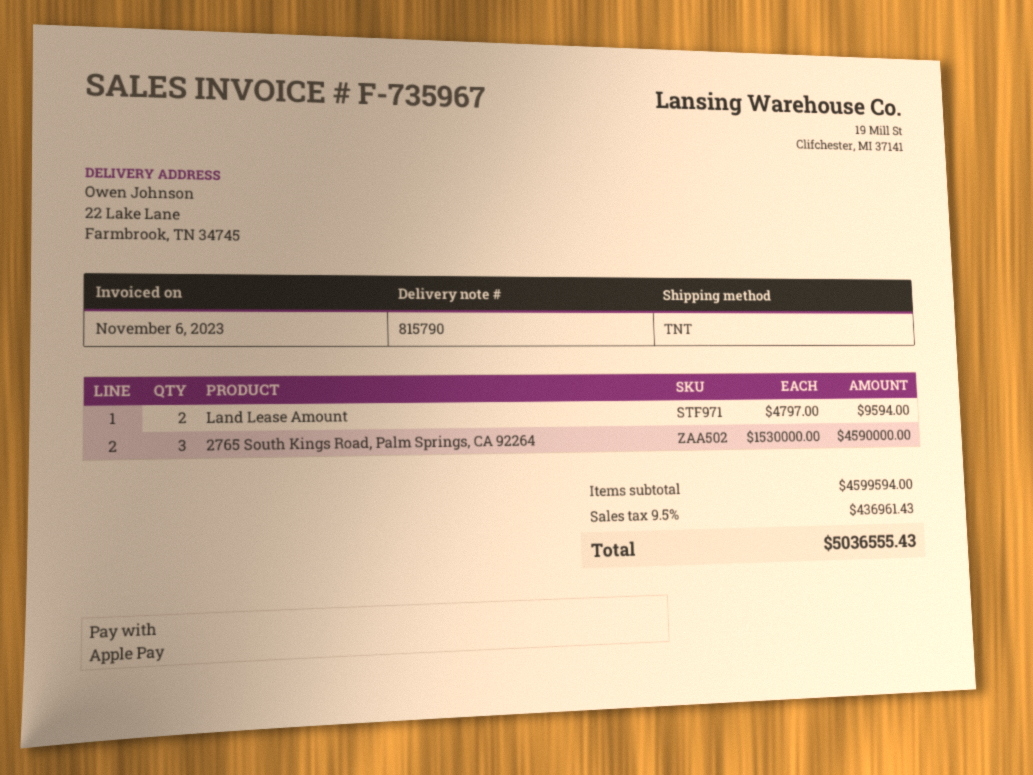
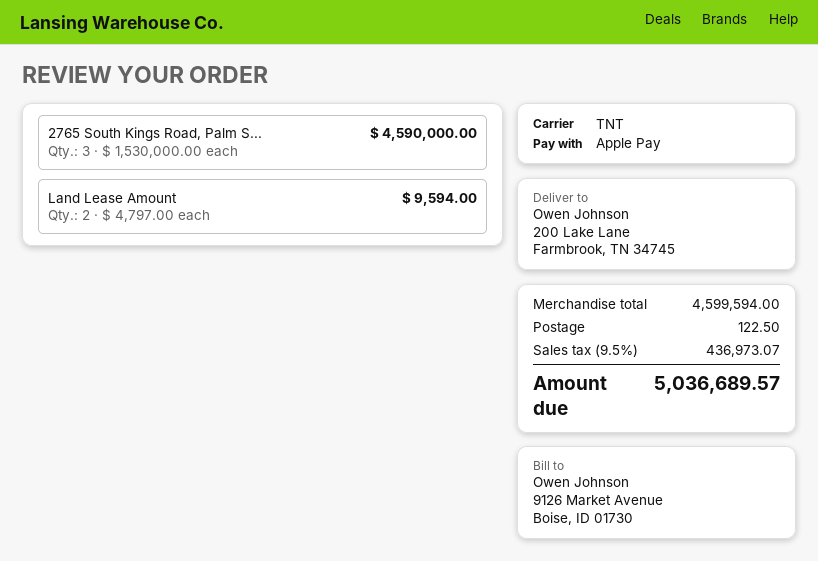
ship to: 22 Lake Lane, Farmbrook, TN 34745 -> 200 Lake Lane, Farmbrook, TN 34745
shipping: none -> 122.50
tax: 9.5% = 436961.43 -> 9.5% = 436973.07
total: 5036555.43 -> 5036689.57

